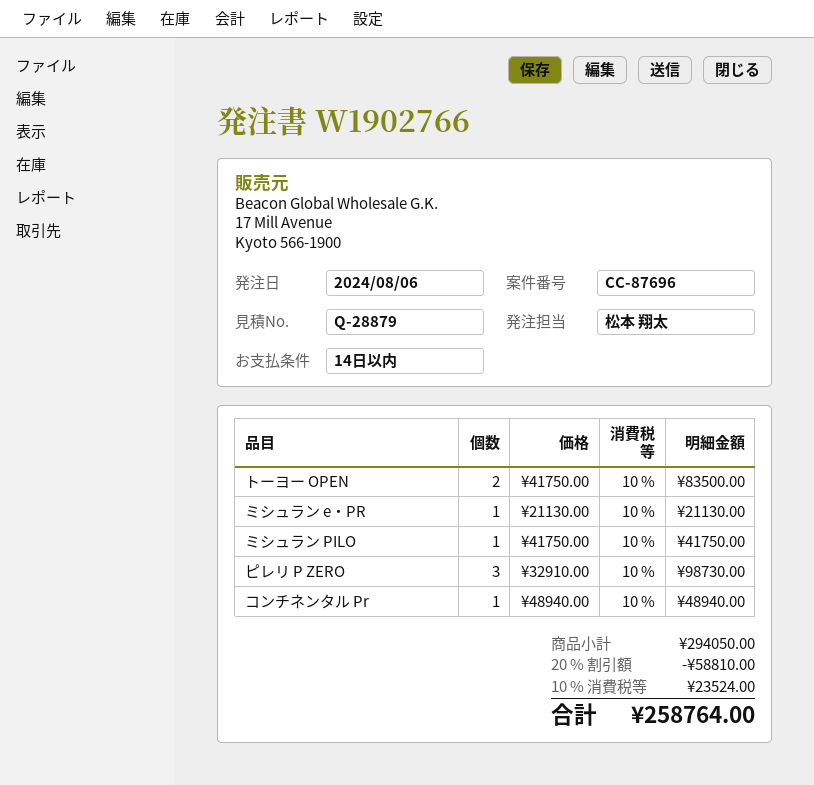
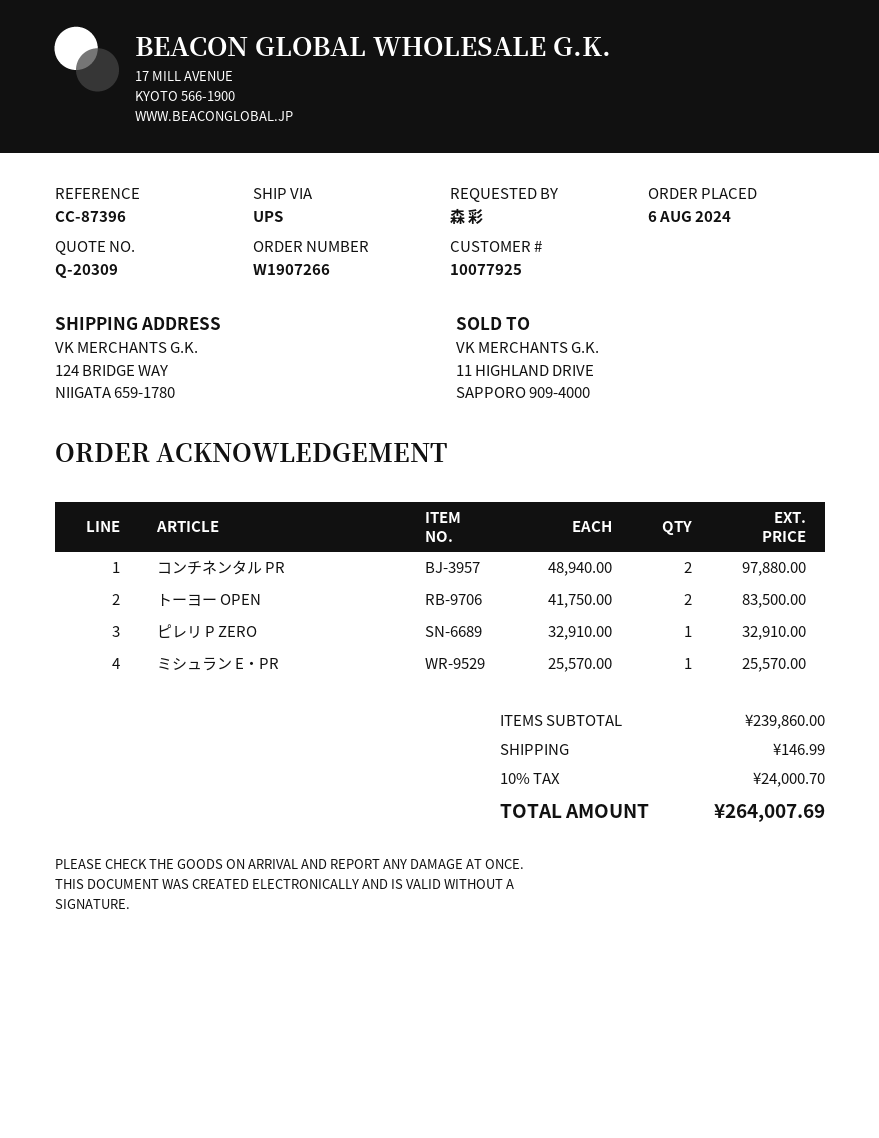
quote number: Q-28879 -> Q-20309
order number: W1902766 -> W1907266
reference: CC-87696 -> CC-87396
ordered by: 松本 翔太 -> 森 彩
ミシュラン e・PR: 1 x 21130.00 = 21130.00 -> 1 x 25570.00 = 25570.00
ミシュラン PILO: 1 x 41750.00 = 41750.00 -> none
ピレリ P ZERO: 3 x 32910.00 = 98730.00 -> 1 x 32910.00 = 32910.00
コンチネンタル Pr: 1 x 48940.00 = 48940.00 -> 2 x 48940.00 = 97880.00
subtotal: 294050.00 -> 239860.00
discount: 20% = 58810.00 -> none
shipping: none -> 146.99
tax: 10% = 23524.00 -> 10% = 24000.70
total: 258764.00 -> 264007.69

